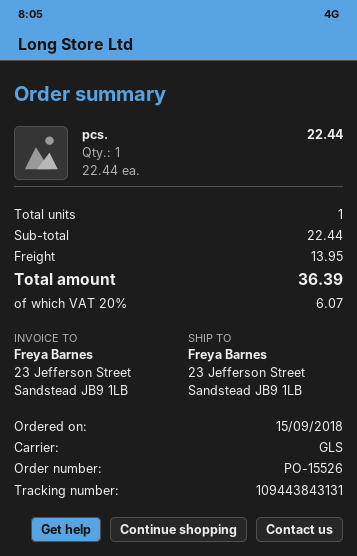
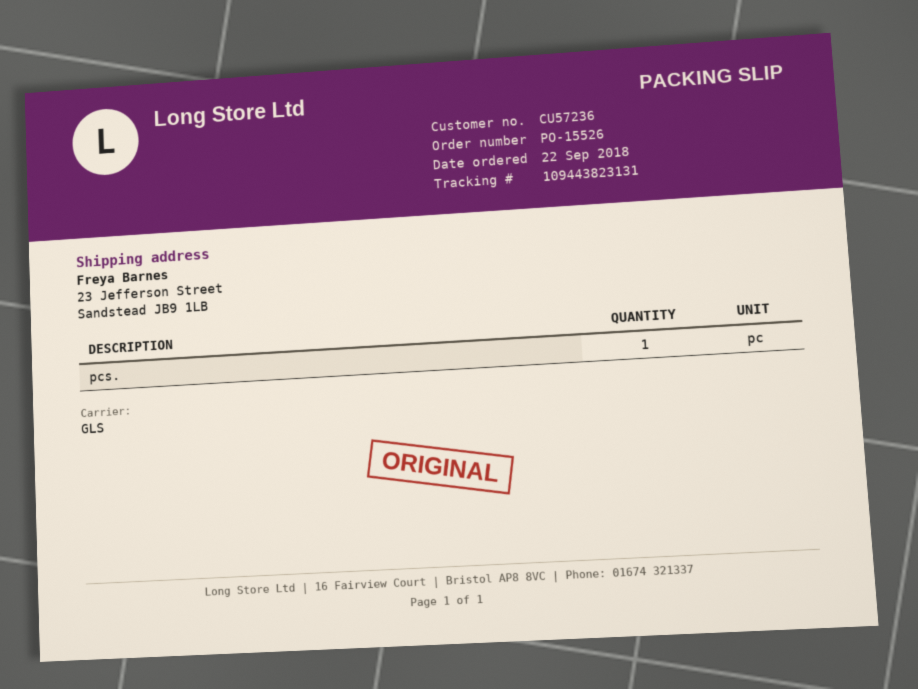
order date: 2018-09-15 -> 2018-09-22
tracking number: 109443843131 -> 109443823131

